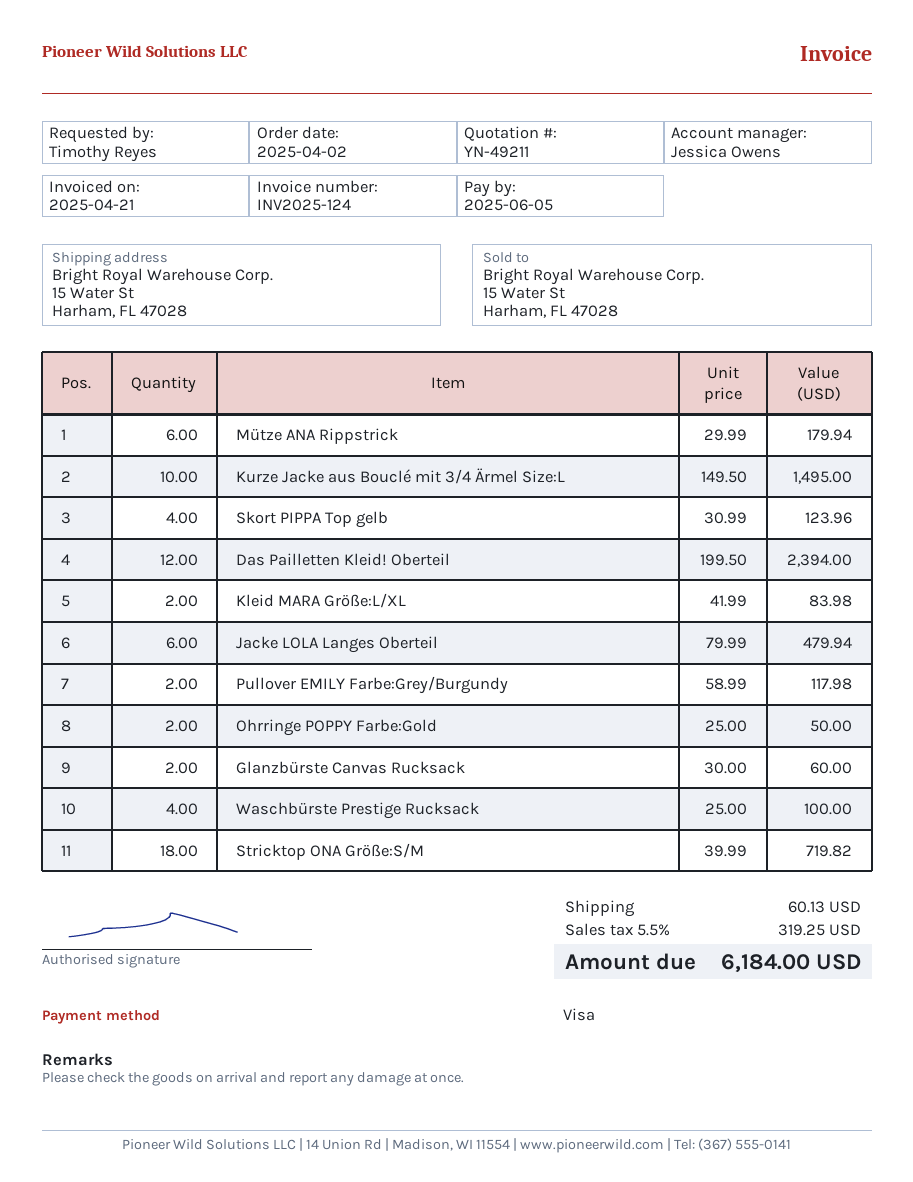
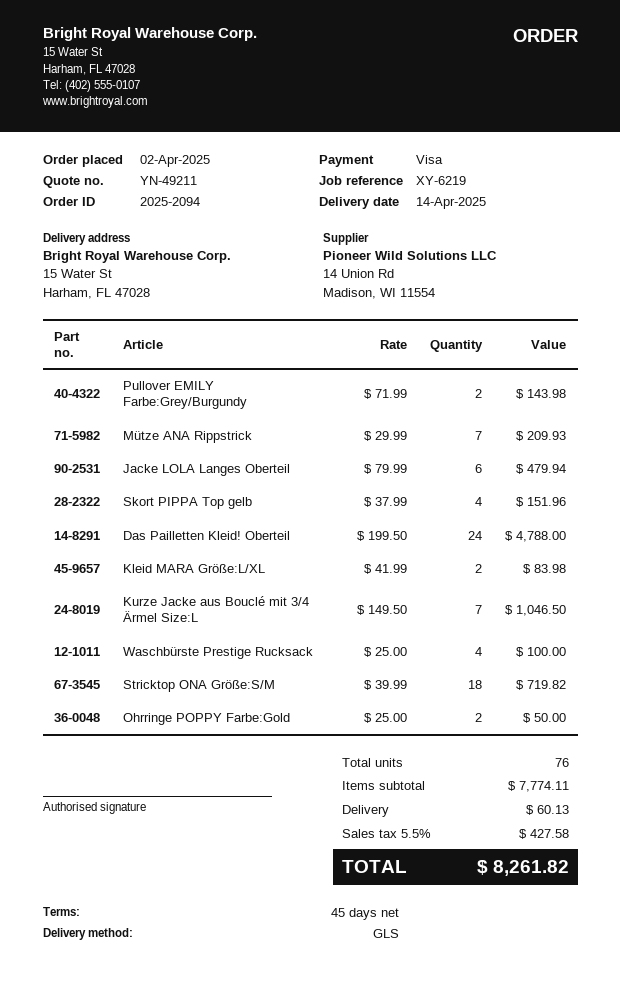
Mütze ANA Rippstrick: 6 x 29.99 = 179.94 -> 7 x 29.99 = 209.93
Kurze Jacke aus Bouclé mit 3/4 Ärmel Size:L: 10 x 149.50 = 1495.00 -> 7 x 149.50 = 1046.50
Skort PIPPA Top gelb: 4 x 30.99 = 123.96 -> 4 x 37.99 = 151.96
Das Pailletten Kleid! Oberteil: 12 x 199.50 = 2394.00 -> 24 x 199.50 = 4788.00
Pullover EMILY Farbe:Grey/Burgundy: 2 x 58.99 = 117.98 -> 2 x 71.99 = 143.98
Glanzbürste Canvas Rucksack: 2 x 30.00 = 60.00 -> none
tax: 5.5% = 319.25 -> 5.5% = 427.58
total: 6184.00 -> 8261.82

